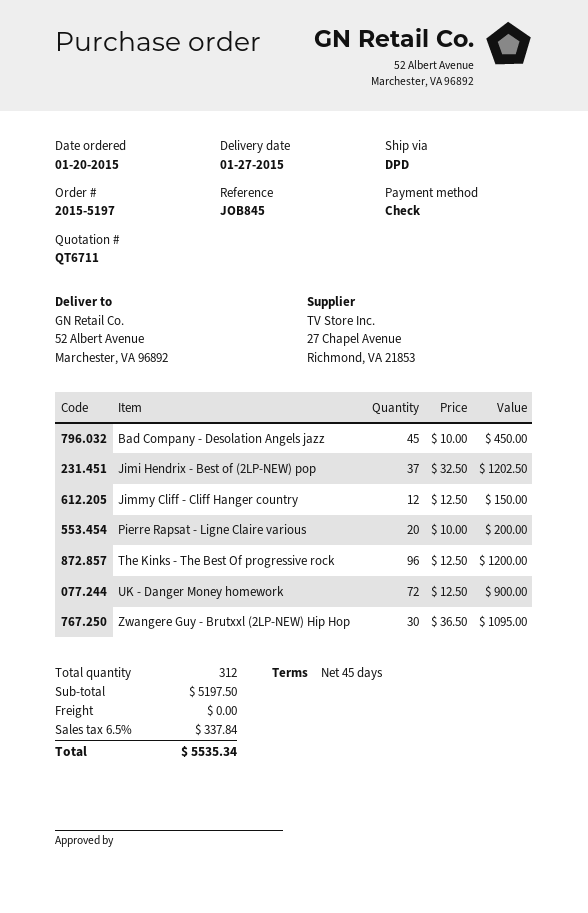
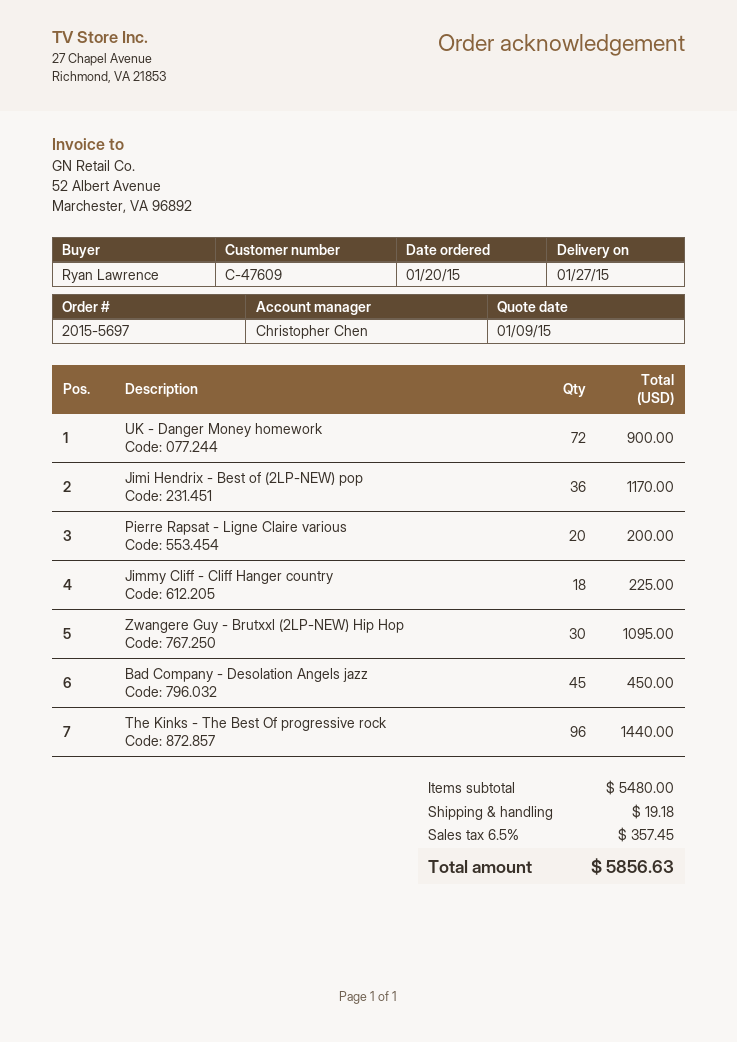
order number: 2015-5197 -> 2015-5697
Jimi Hendrix - Best of (2LP-NEW) pop: 37 for 1202.50 -> 36 for 1170.00
Jimmy Cliff - Cliff Hanger country: 12 for 150.00 -> 18 for 225.00
The Kinks - The Best Of progressive rock: 96 for 1200.00 -> 96 for 1440.00
subtotal: 5197.50 -> 5480.00
shipping: 0.00 -> 19.18
tax: 6.5% = 337.84 -> 6.5% = 357.45
total: 5535.34 -> 5856.63

